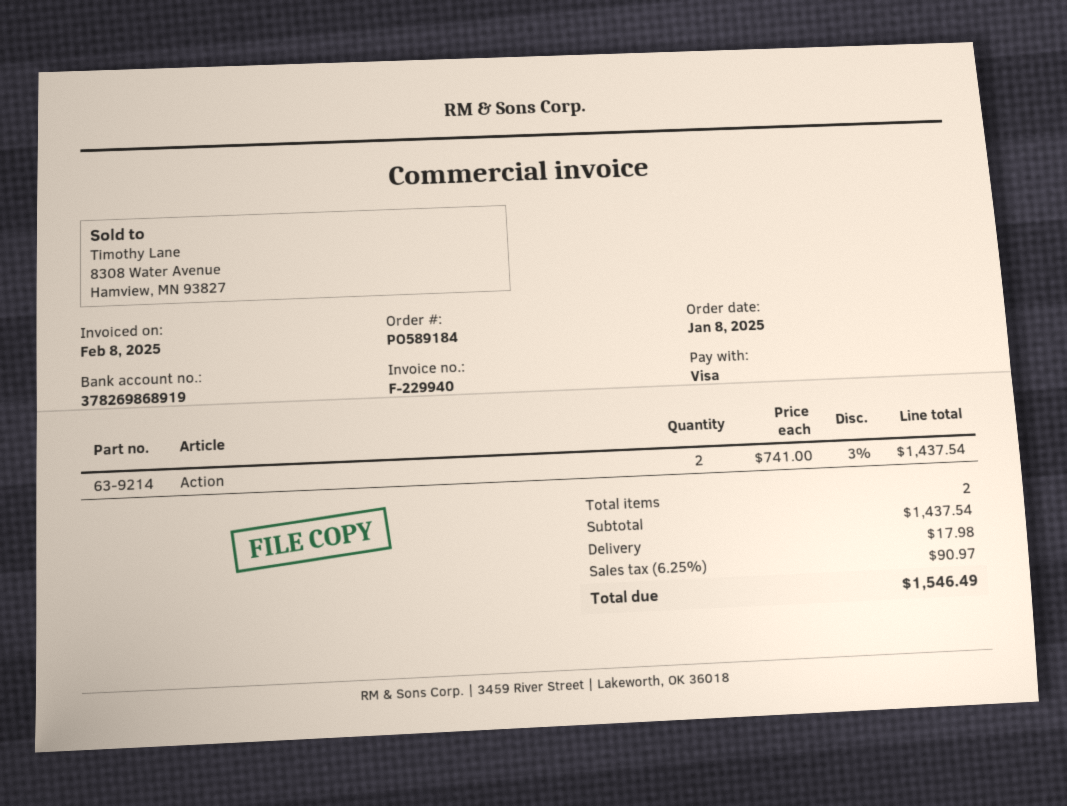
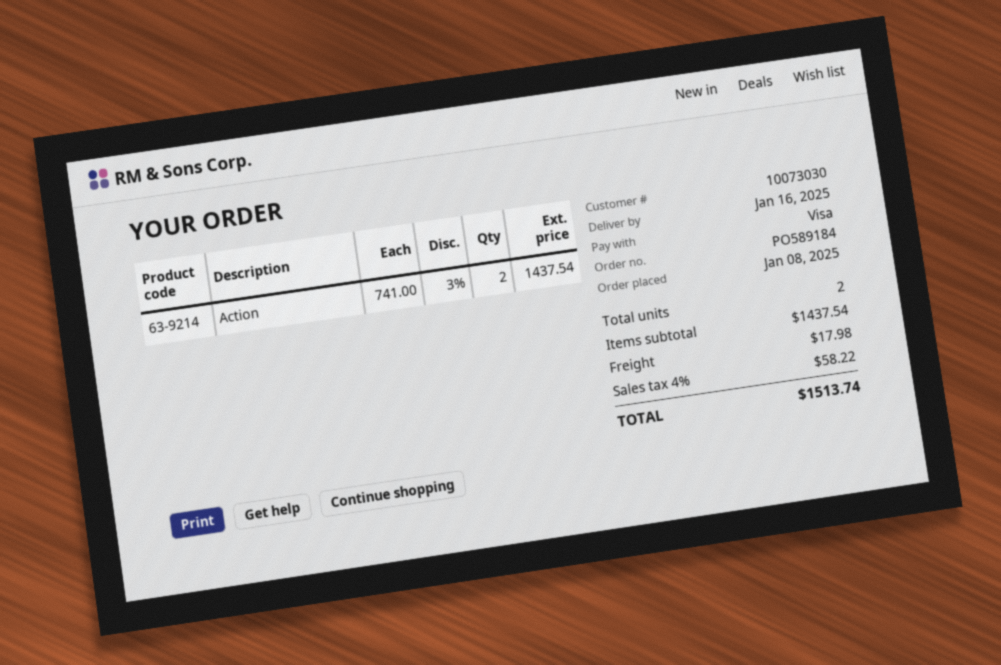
tax: 6.25% = 90.97 -> 4% = 58.22
total: 1546.49 -> 1513.74

